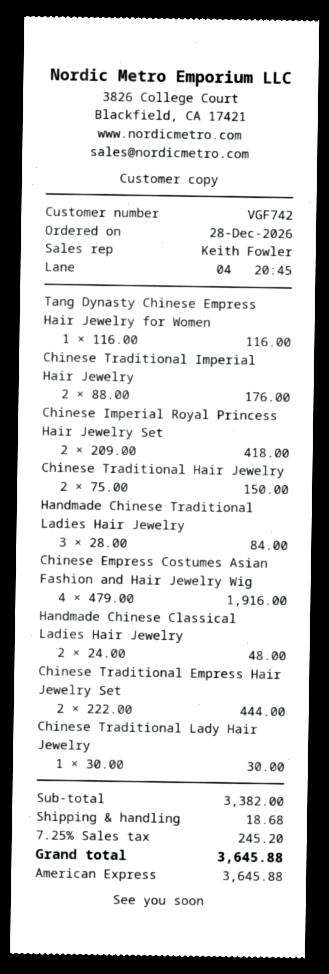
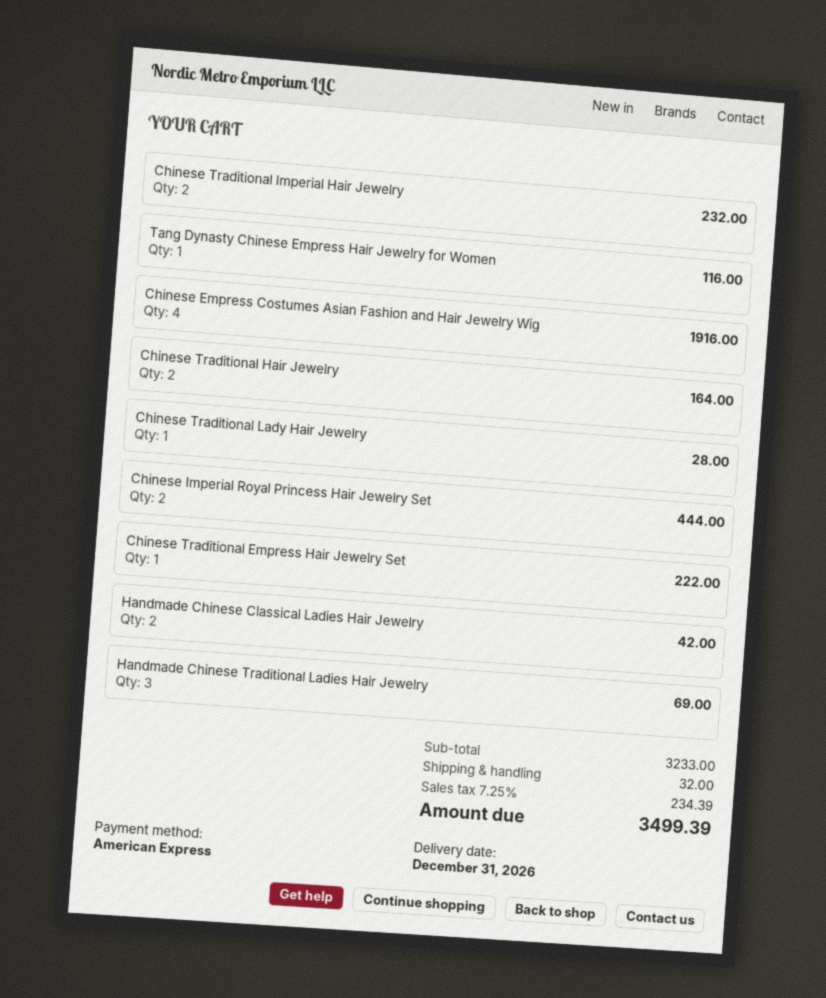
Chinese Traditional Imperial Hair Jewelry: 2 for 176.00 -> 2 for 232.00
Chinese Imperial Royal Princess Hair Jewelry Set: 2 for 418.00 -> 2 for 444.00
Chinese Traditional Hair Jewelry: 2 for 150.00 -> 2 for 164.00
Handmade Chinese Traditional Ladies Hair Jewelry: 3 for 84.00 -> 3 for 69.00
Handmade Chinese Classical Ladies Hair Jewelry: 2 for 48.00 -> 2 for 42.00
Chinese Traditional Empress Hair Jewelry Set: 2 for 444.00 -> 1 for 222.00
Chinese Traditional Lady Hair Jewelry: 1 for 30.00 -> 1 for 28.00
subtotal: 3382.00 -> 3233.00
shipping: 18.68 -> 32.00
tax: 7.25% = 245.20 -> 7.25% = 234.39
total: 3645.88 -> 3499.39

